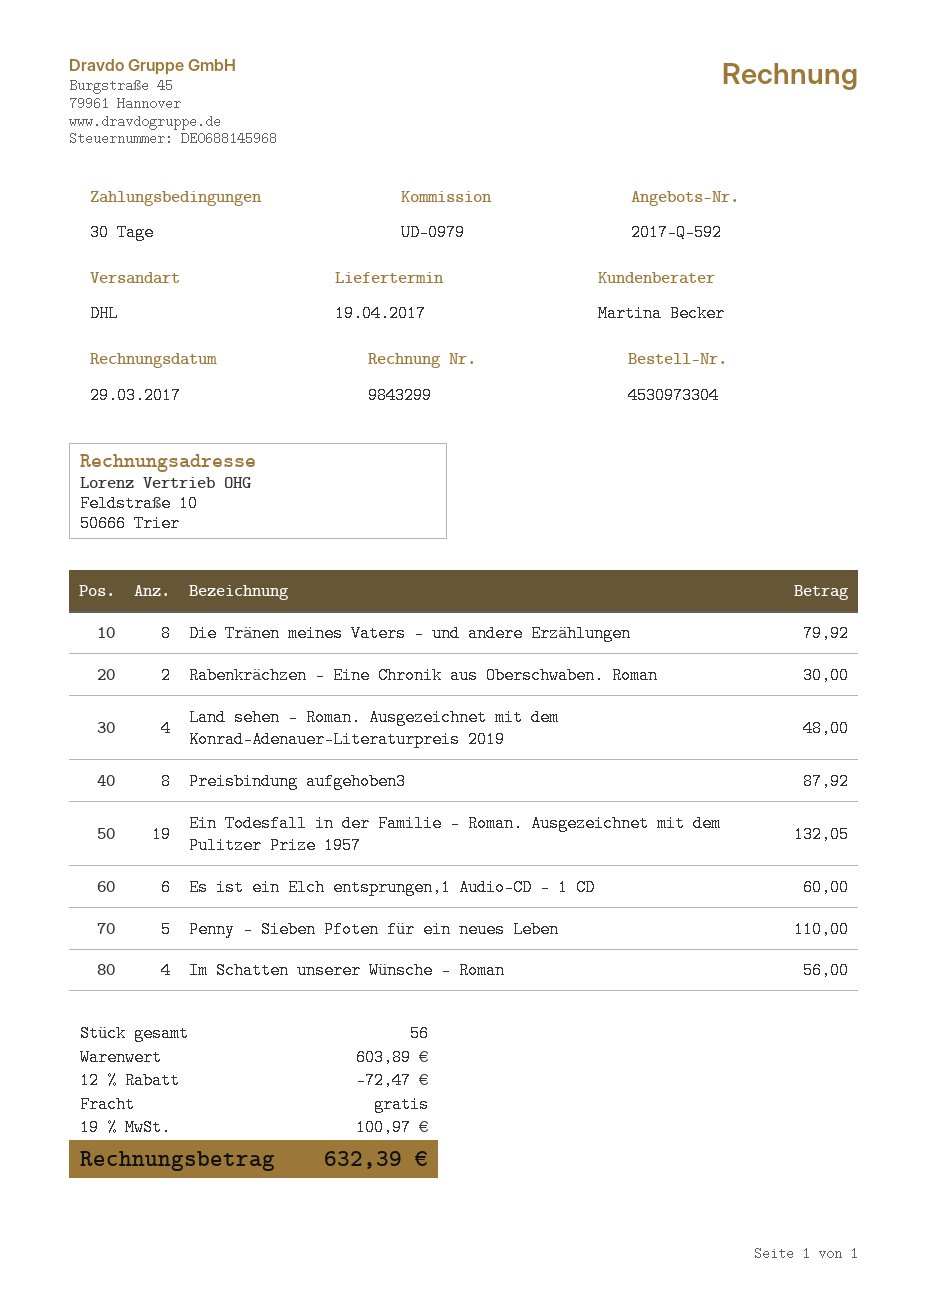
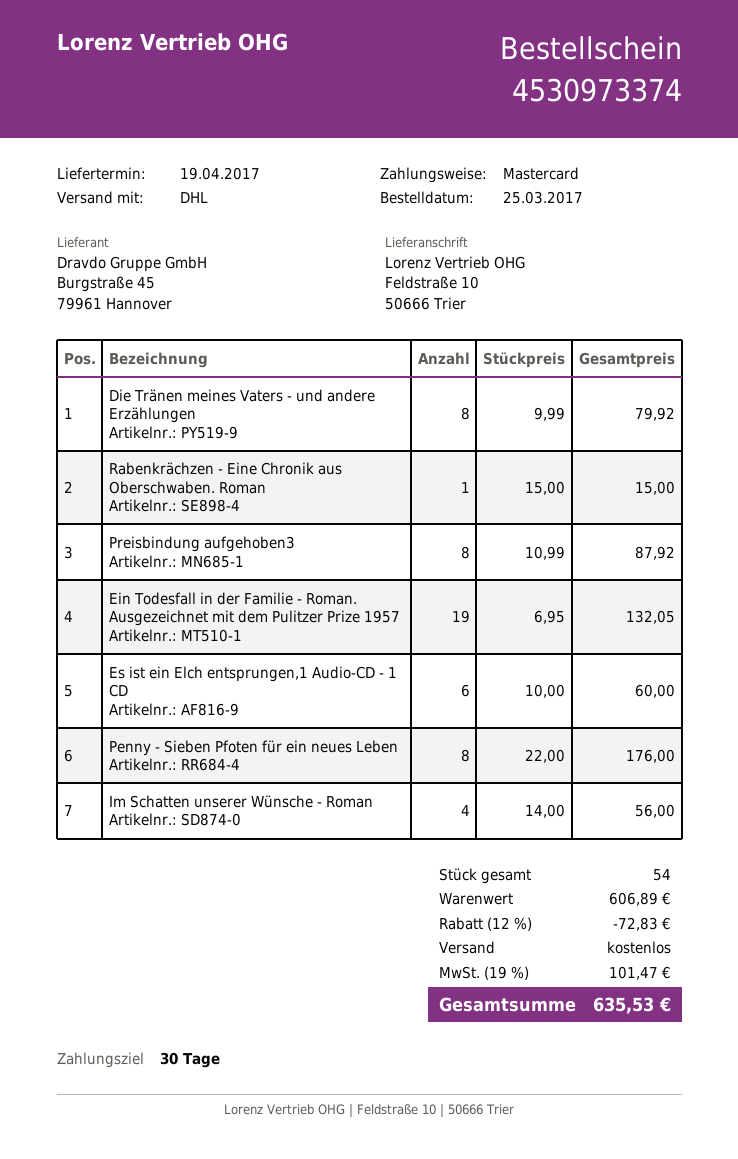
order number: 4530973304 -> 4530973374
Rabenkrächzen - Eine Chronik aus Oberschwaben. Roman: 2 for 30.00 -> 1 for 15.00
Land sehen - Roman. Ausgezeichnet mit dem Konrad-Adenauer-Literaturpreis 2019: 4 for 48.00 -> none
Penny - Sieben Pfoten für ein neues Leben: 5 for 110.00 -> 8 for 176.00
total quantity: 56 -> 54
subtotal: 603.89 -> 606.89
discount: 12% = 72.47 -> 12% = 72.83
tax: 19% = 100.97 -> 19% = 101.47
total: 632.39 -> 635.53

